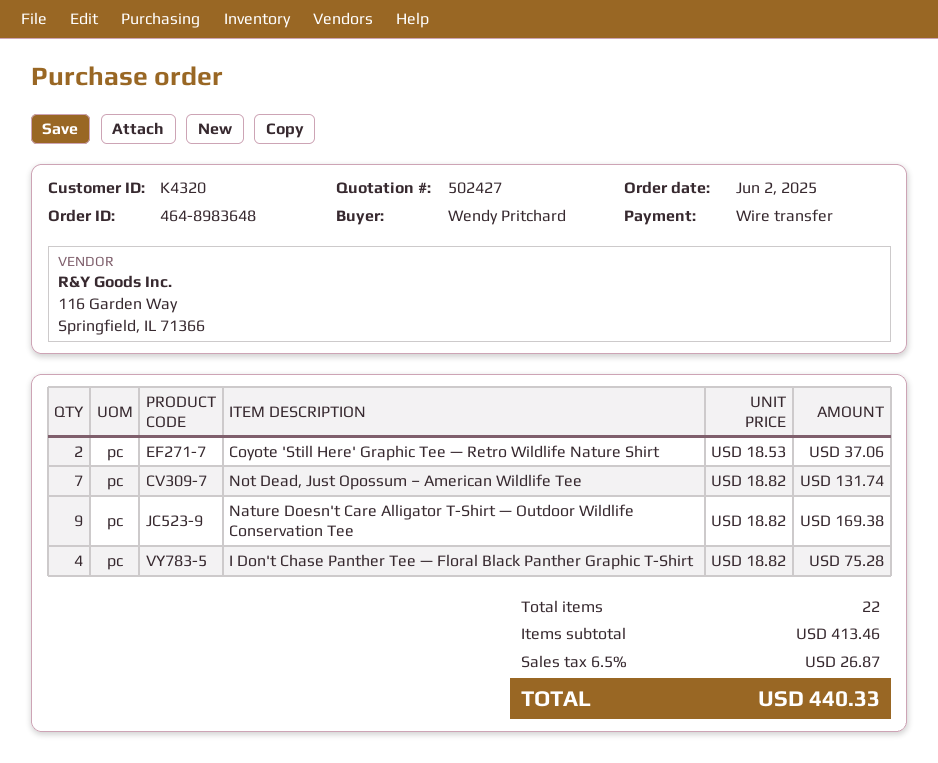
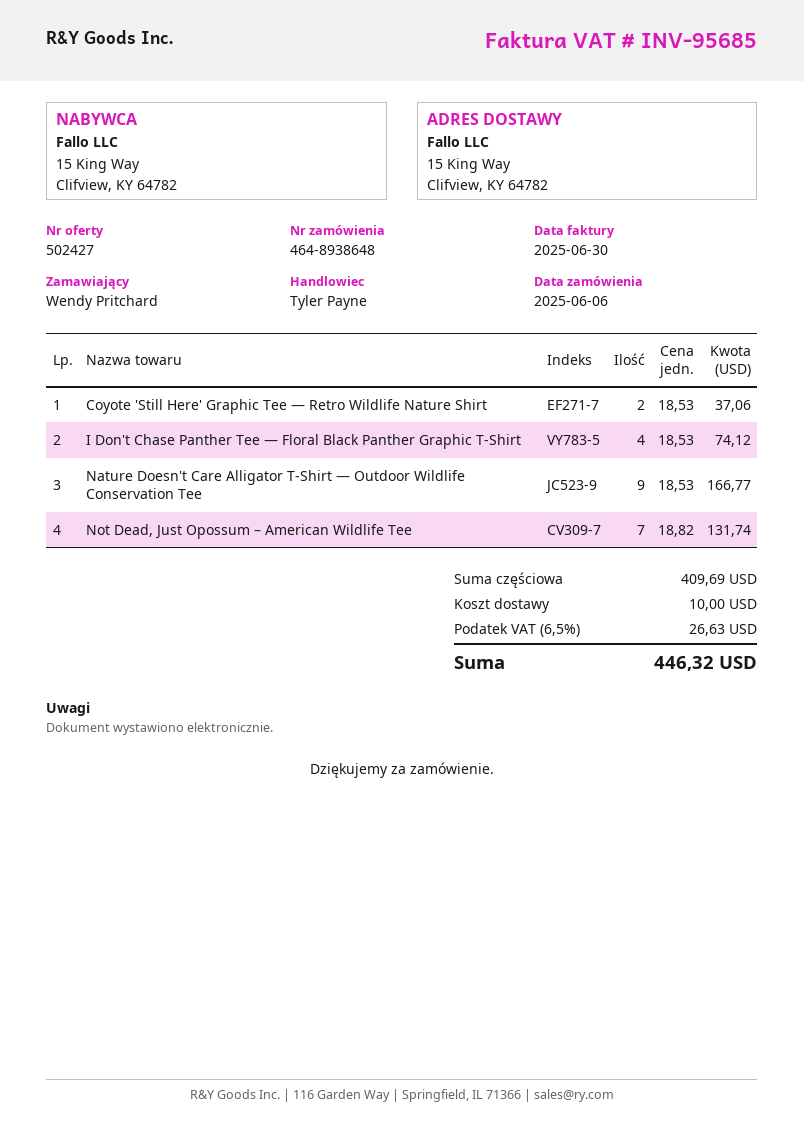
order number: 464-8983648 -> 464-8938648
order date: 2025-06-02 -> 2025-06-06
Nature Doesn't Care Alligator T-Shirt — Outdoor Wildlife Conservation Tee: 9 x 18.82 = 169.38 -> 9 x 18.53 = 166.77
I Don't Chase Panther Tee — Floral Black Panther Graphic T-Shirt: 4 x 18.82 = 75.28 -> 4 x 18.53 = 74.12
subtotal: 413.46 -> 409.69
shipping: none -> 10.00
tax: 6.5% = 26.87 -> 6.5% = 26.63
total: 440.33 -> 446.32

